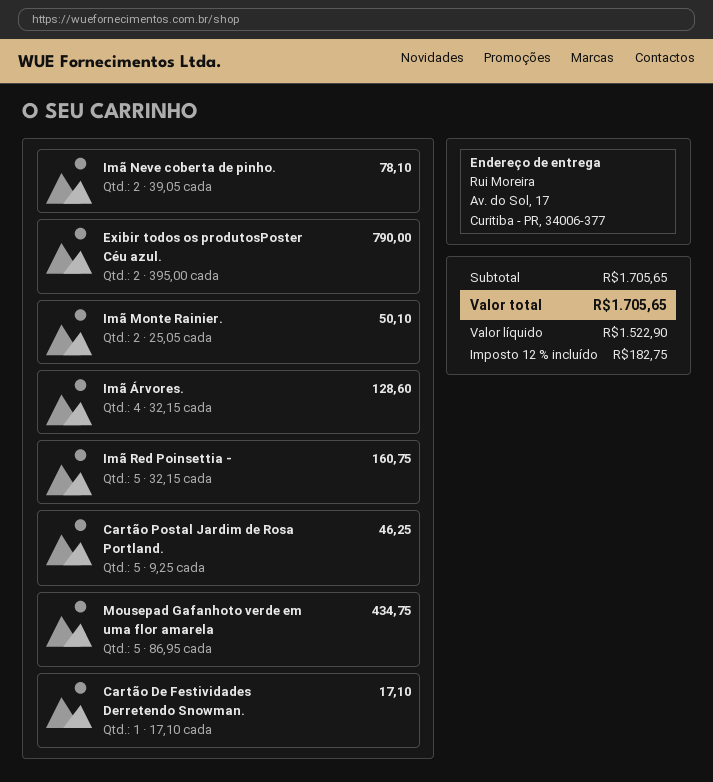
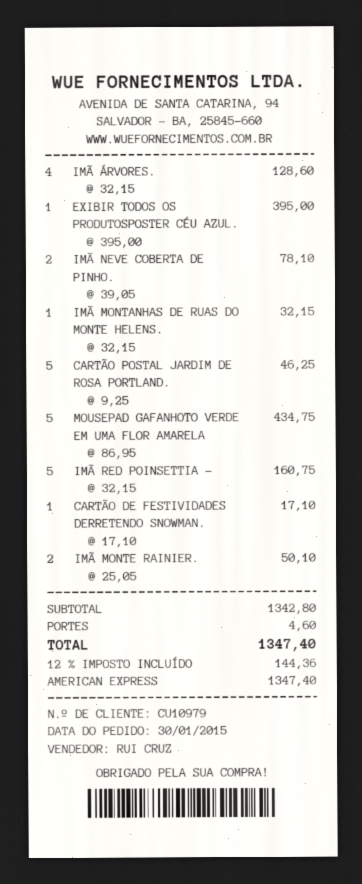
Exibir todos os produtosPoster Céu azul.: 2 x 395.00 = 790.00 -> 1 x 395.00 = 395.00
IMÃ MONTANHAS DE RUAS DO MONTE HELENS.: none -> 1 x 32.15 = 32.15
subtotal: 1705.65 -> 1342.80
shipping: none -> 4.60
tax: 12% = 182.75 -> 12% = 144.36
total: 1705.65 -> 1347.40

